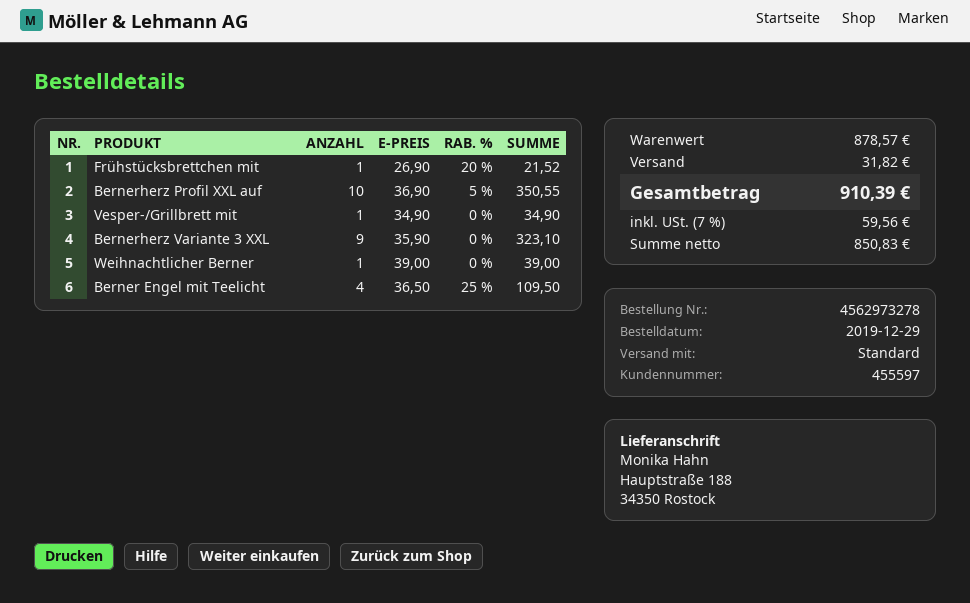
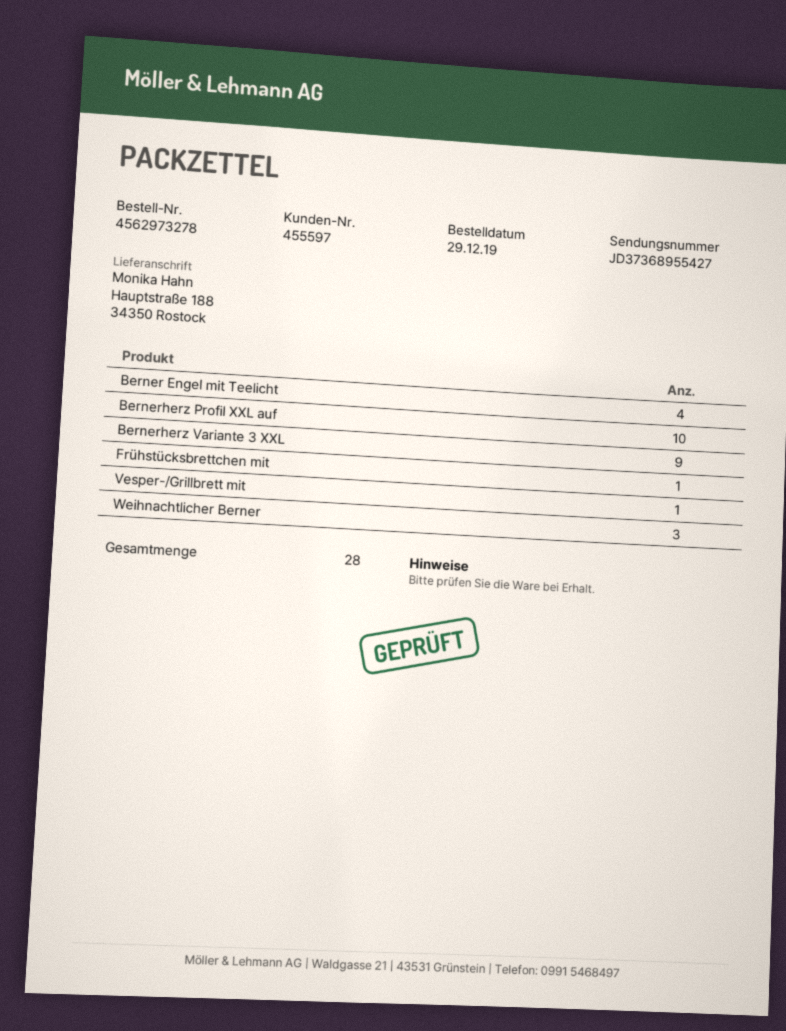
Weihnachtlicher Berner: 1 -> 3

